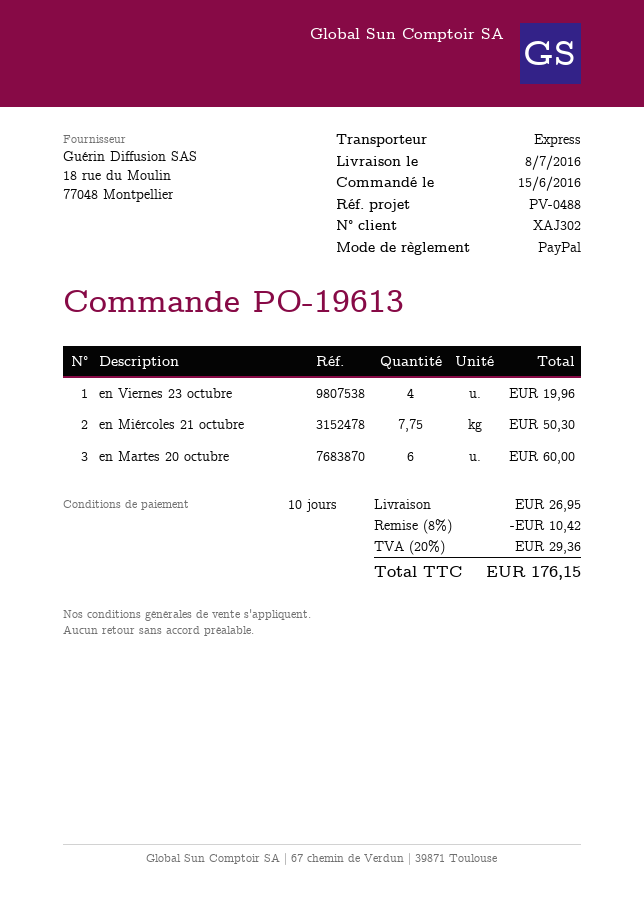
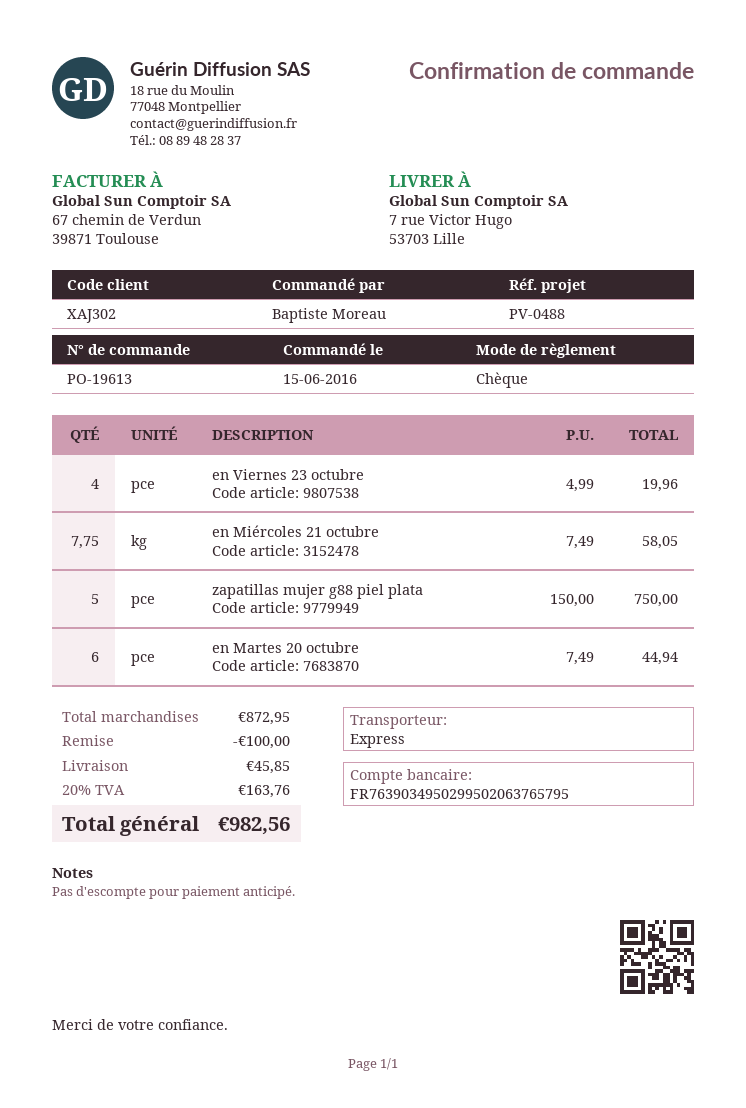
payment method: PayPal -> cheque
en Miércoles 21 octubre: 7.75 for 50.30 -> 7.75 for 58.05
en Martes 20 octubre: 6 for 60.00 -> 6 for 44.94
zapatillas mujer g88 piel plata: none -> 5 for 750.00
discount: 10.42 -> 100.00
shipping: 26.95 -> 45.85
tax: 20% = 29.36 -> 20% = 163.76
total: 176.15 -> 982.56

